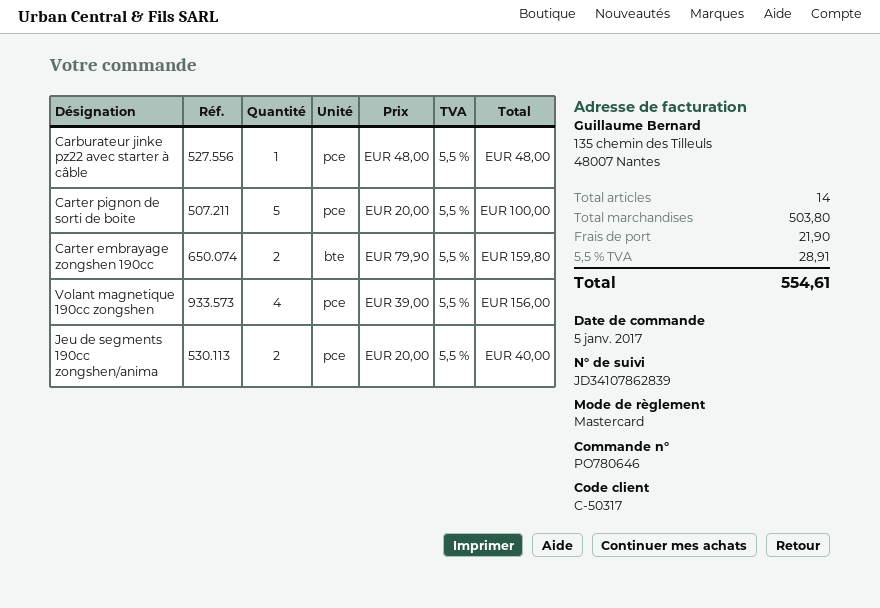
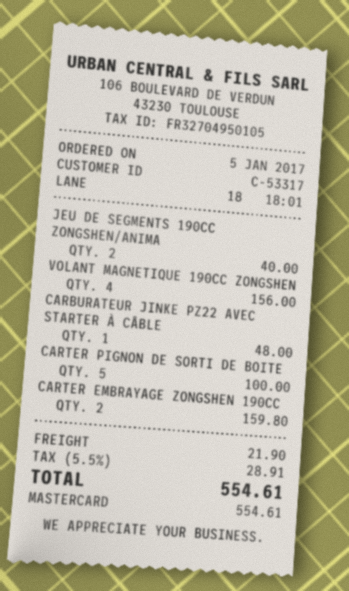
customer number: C-50317 -> C-53317

